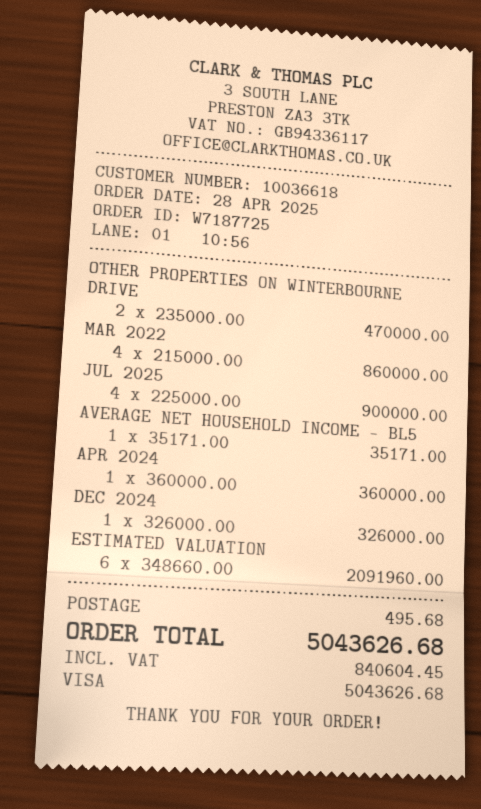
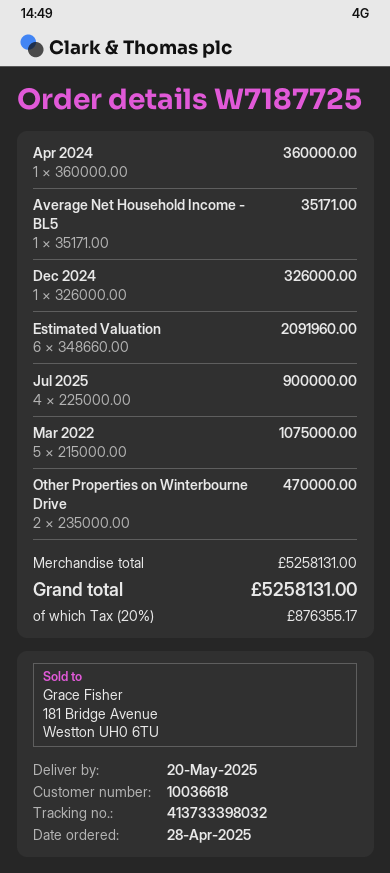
MAR 2022: 4 x 215000.00 = 860000.00 -> 5 x 215000.00 = 1075000.00
shipping: 495.68 -> none
tax: 840604.45 -> 876355.17
total: 5043626.68 -> 5258131.00

